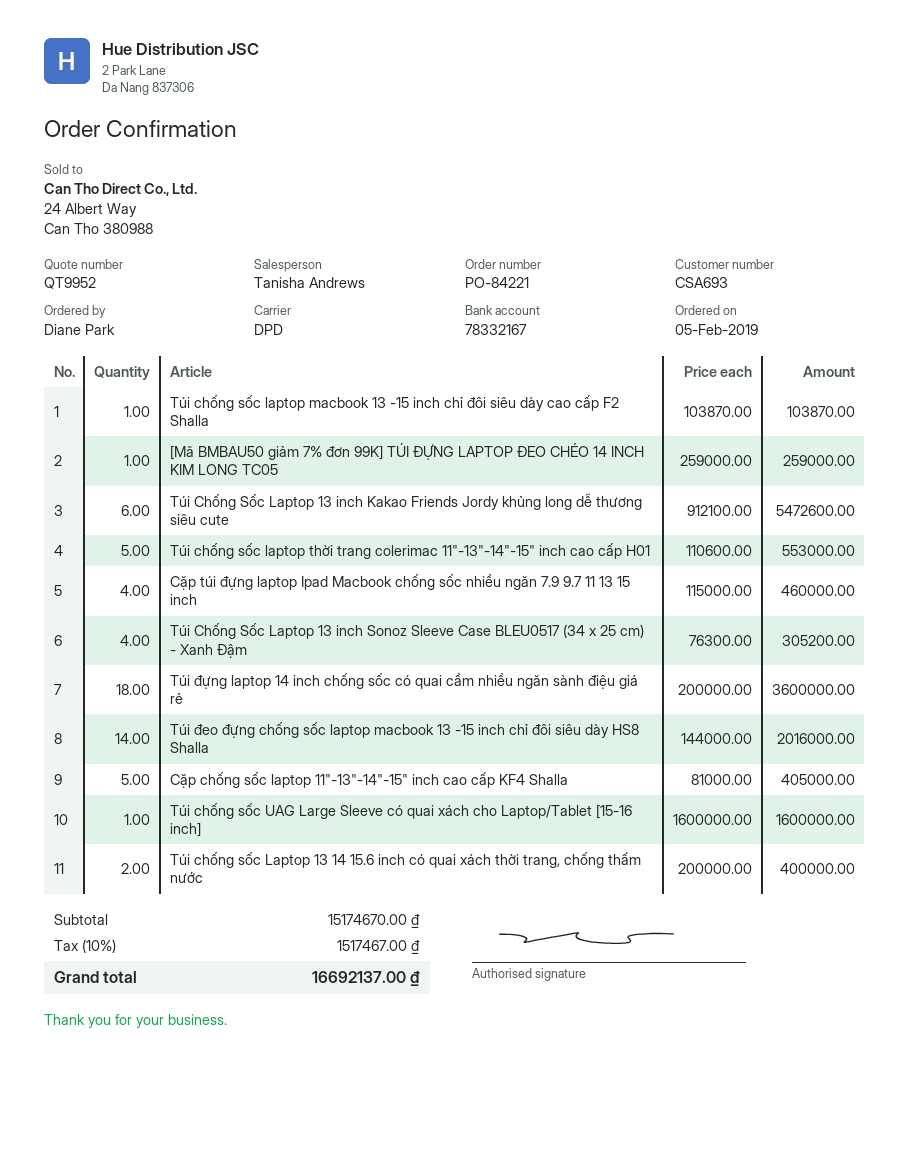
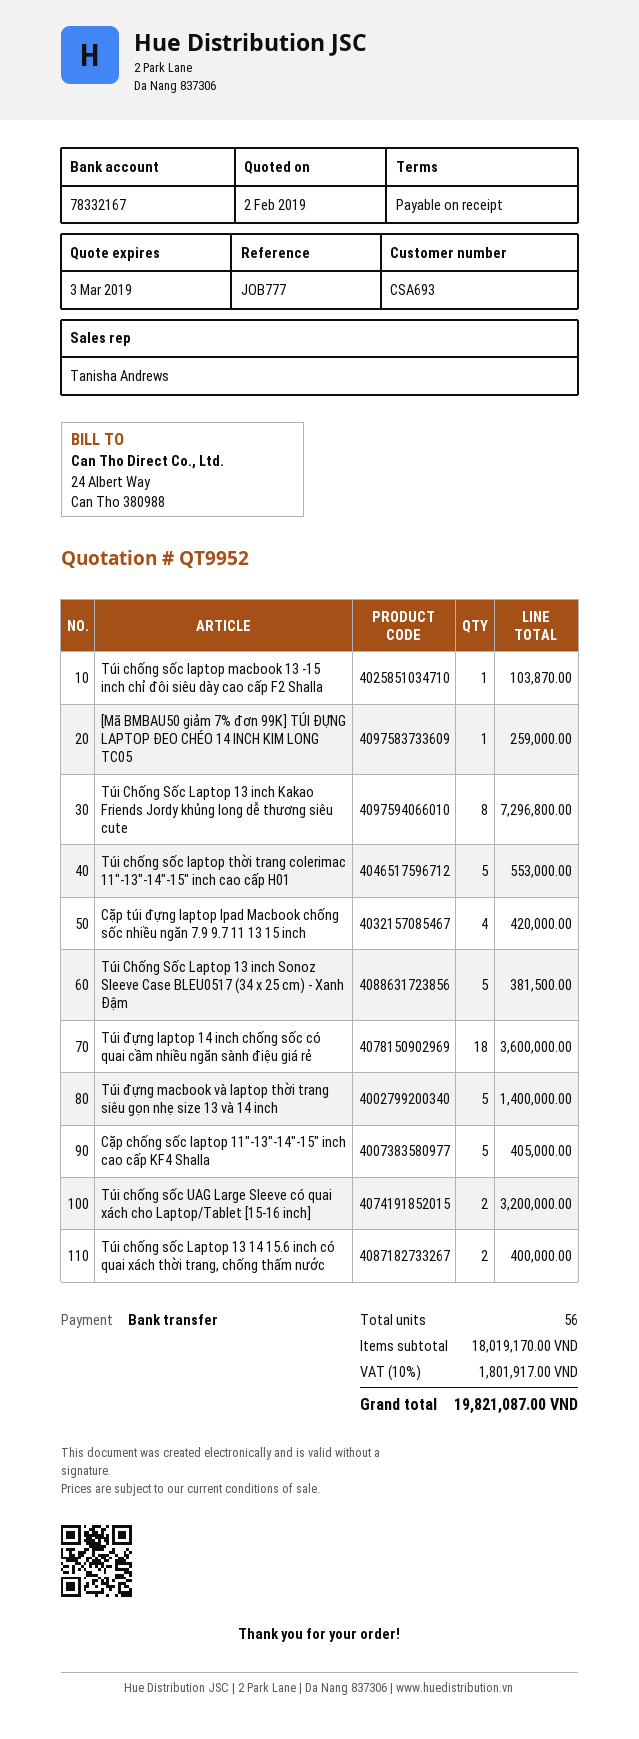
Túi Chống Sốc Laptop 13 inch Kakao Friends Jordy khủng long dễ thương siêu cute: 6 for 5472600.00 -> 8 for 7296800.00
Cặp túi đựng laptop Ipad Macbook chống sốc nhiều ngăn 7.9 9.7 11 13 15 inch: 4 for 460000.00 -> 4 for 420000.00
Túi Chống Sốc Laptop 13 inch Sonoz Sleeve Case BLEU0517 (34 x 25 cm) - Xanh Đậm: 4 for 305200.00 -> 5 for 381500.00
Túi đeo đựng chống sốc laptop macbook 13 -15 inch chỉ đôi siêu dày HS8 Shalla: 14 for 2016000.00 -> none
Túi chống sốc UAG Large Sleeve có quai xách cho Laptop/Tablet [15-16 inch]: 1 for 1600000.00 -> 2 for 3200000.00
Túi đựng macbook và laptop thời trang siêu gọn nhẹ size 13 và 14 inch: none -> 5 for 1400000.00
subtotal: 15174670.00 -> 18019170.00
tax: 10% = 1517467.00 -> 10% = 1801917.00
total: 16692137.00 -> 19821087.00

